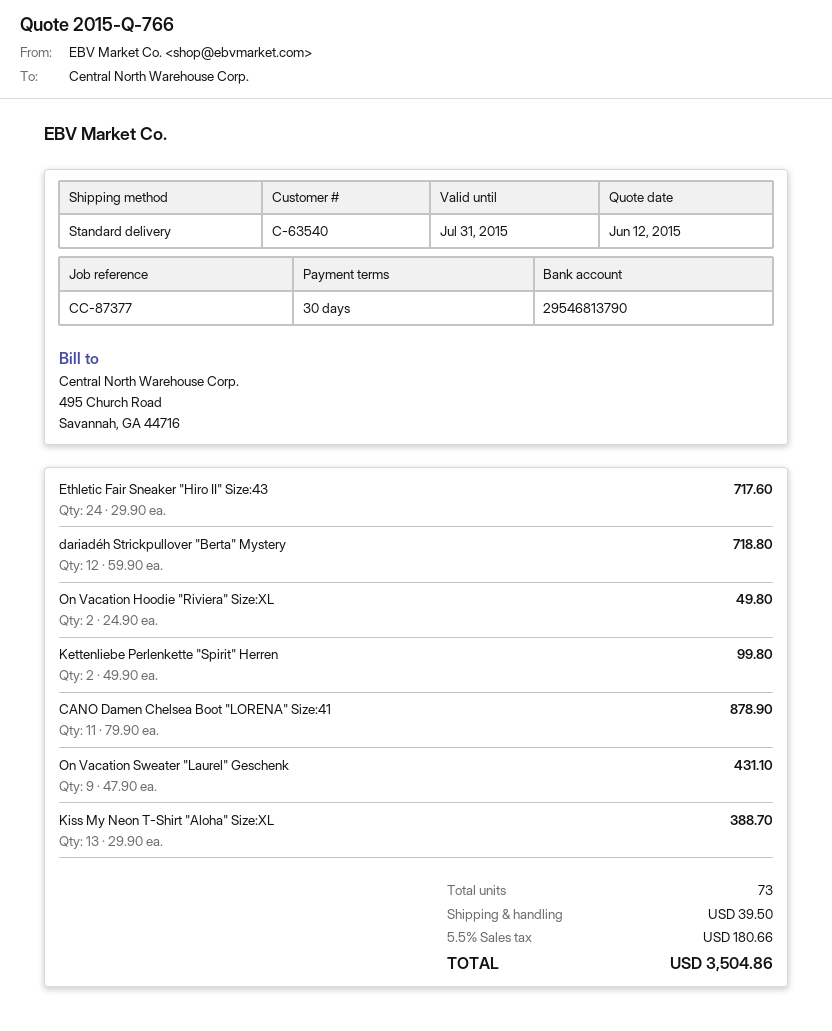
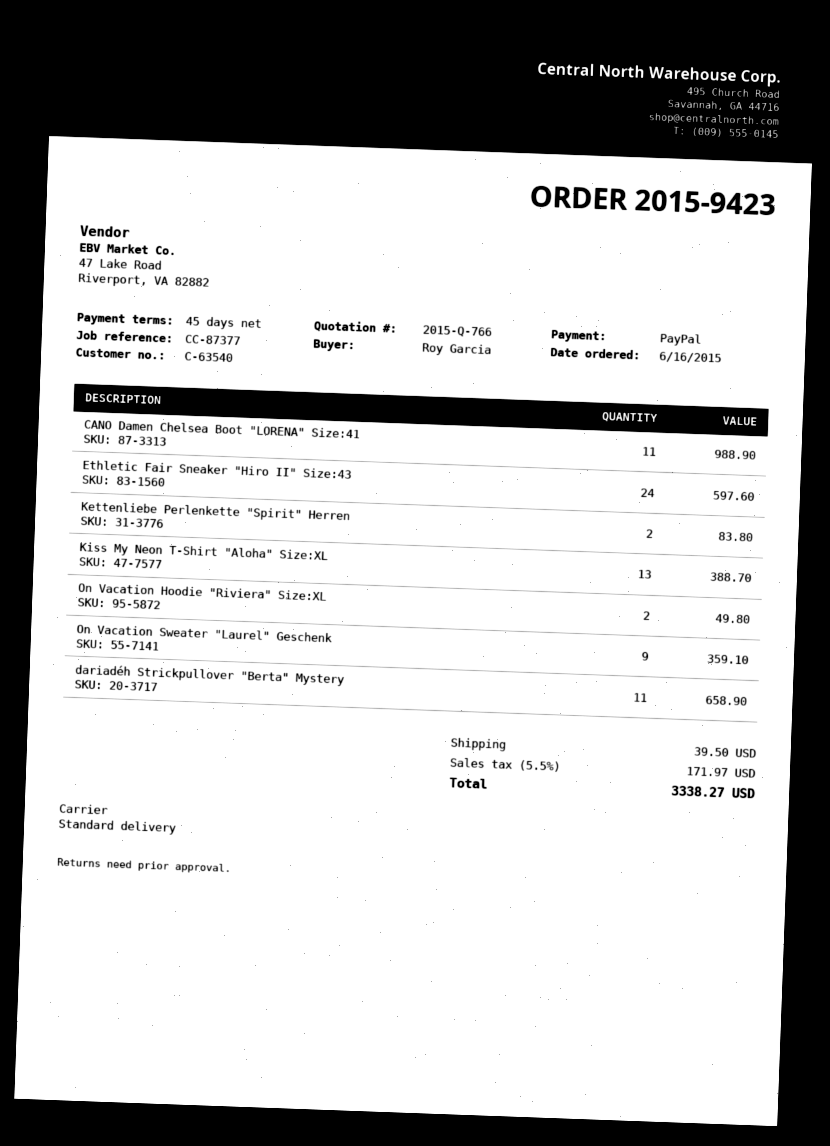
payment terms: 30 days -> 45 days
Ethletic Fair Sneaker "Hiro II" Size:43: 24 for 717.60 -> 24 for 597.60
dariadéh Strickpullover "Berta" Mystery: 12 for 718.80 -> 11 for 658.90
Kettenliebe Perlenkette "Spirit" Herren: 2 for 99.80 -> 2 for 83.80
CANO Damen Chelsea Boot "LORENA" Size:41: 11 for 878.90 -> 11 for 988.90
On Vacation Sweater "Laurel" Geschenk: 9 for 431.10 -> 9 for 359.10
tax: 5.5% = 180.66 -> 5.5% = 171.97
total: 3504.86 -> 3338.27

